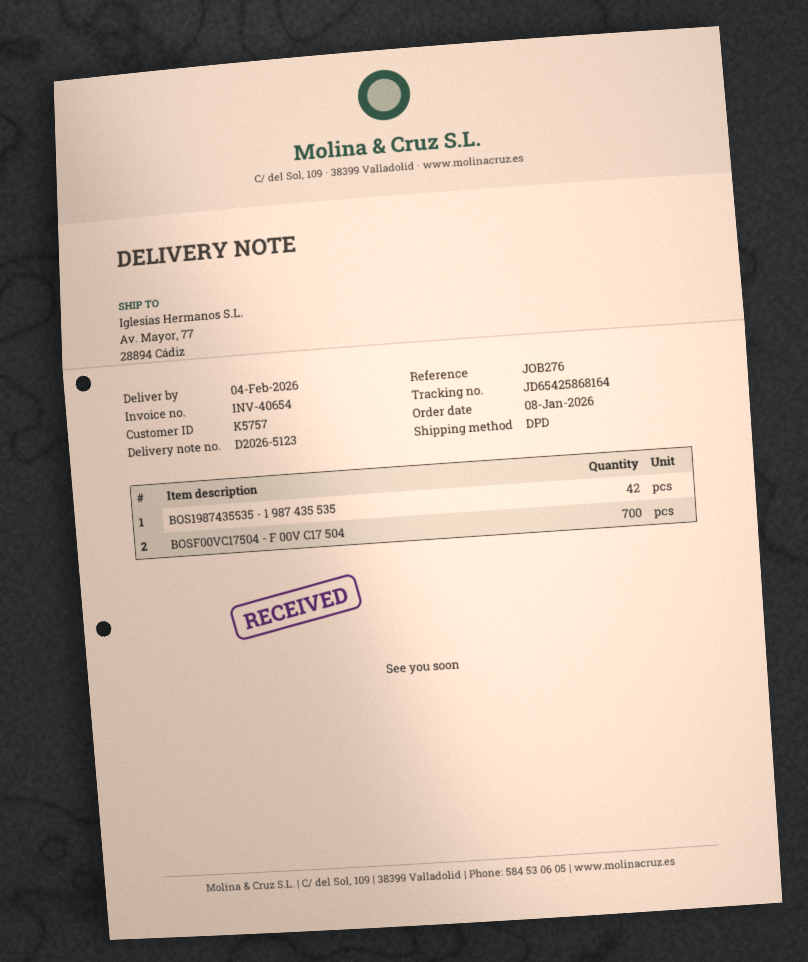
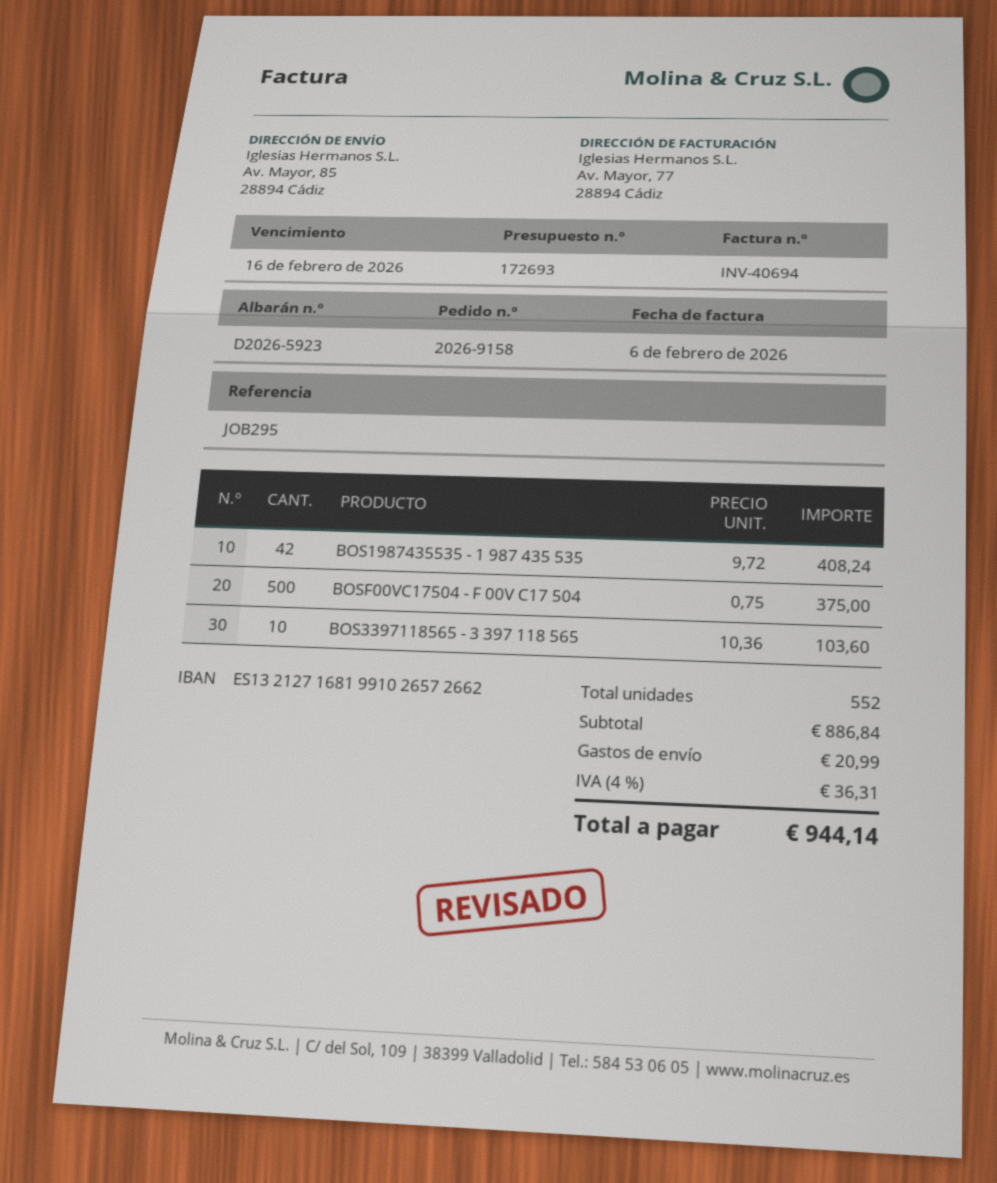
delivery note number: D2026-5123 -> D2026-5923
invoice number: INV-40654 -> INV-40694
reference: JOB276 -> JOB295
ship to: Av. Mayor, 77, 28894 Cádiz -> Av. Mayor, 85, 28894 Cádiz
BOSF00VC17504 - F 00V C17 504: 700 -> 500
BOS3397118565 - 3 397 118 565: none -> 10

